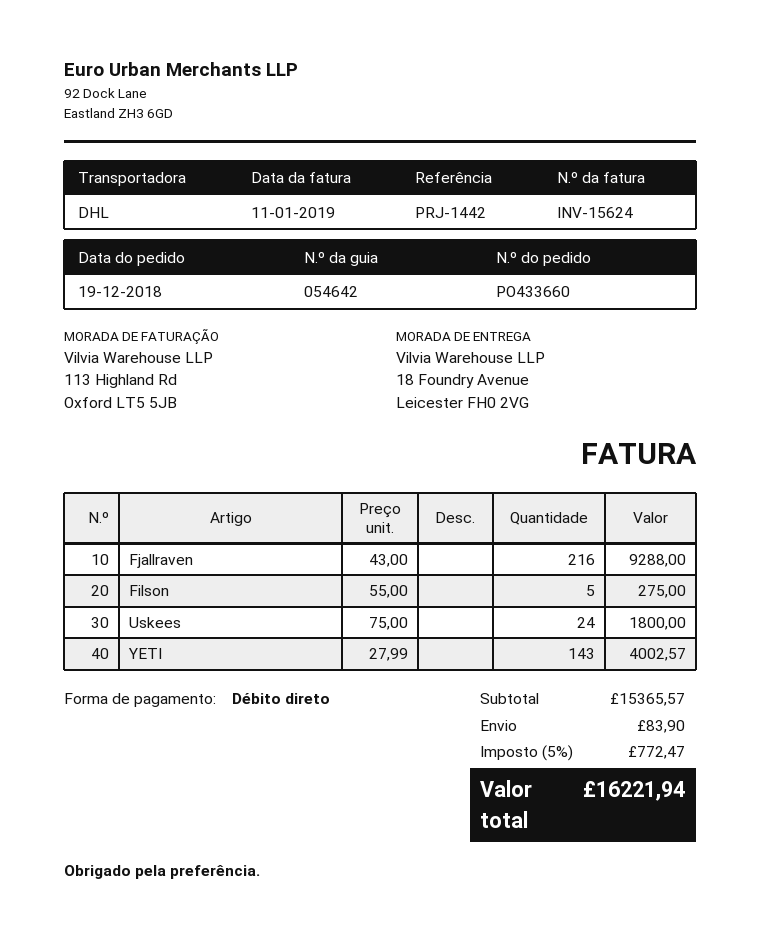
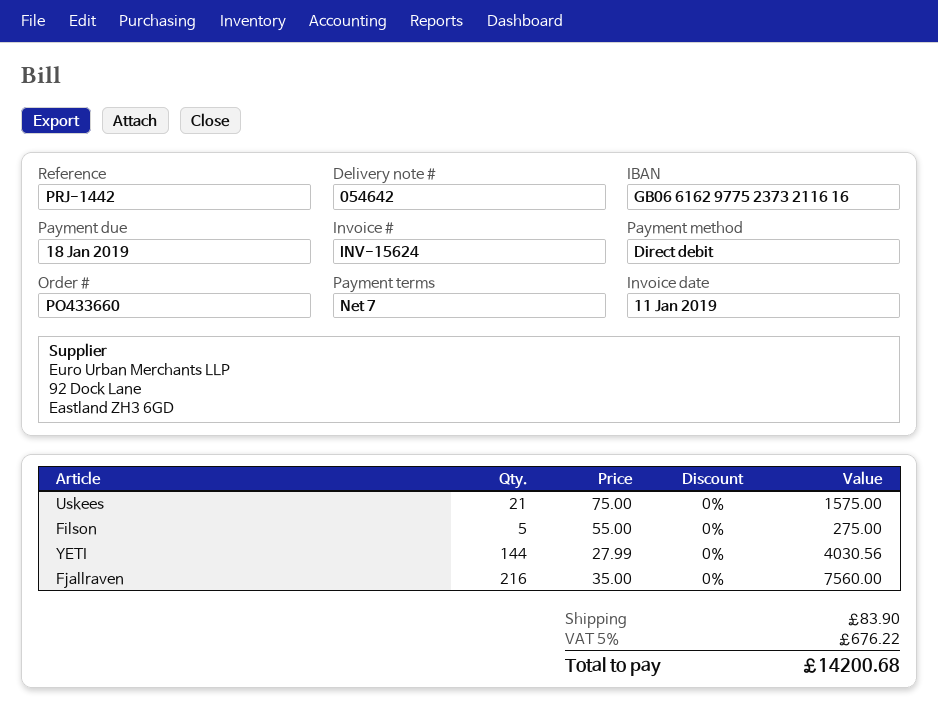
Fjallraven: 216 x 43.00 = 9288.00 -> 216 x 35.00 = 7560.00
Uskees: 24 x 75.00 = 1800.00 -> 21 x 75.00 = 1575.00
YETI: 143 x 27.99 = 4002.57 -> 144 x 27.99 = 4030.56
tax: 5% = 772.47 -> 5% = 676.22
total: 16221.94 -> 14200.68

